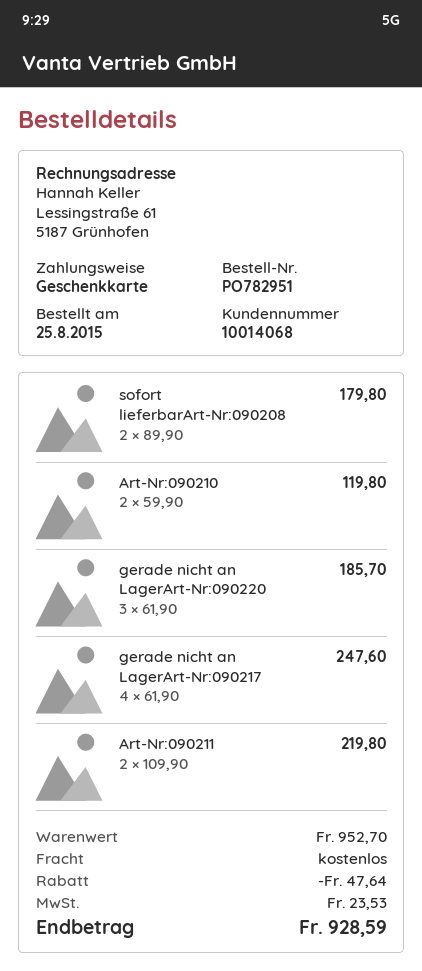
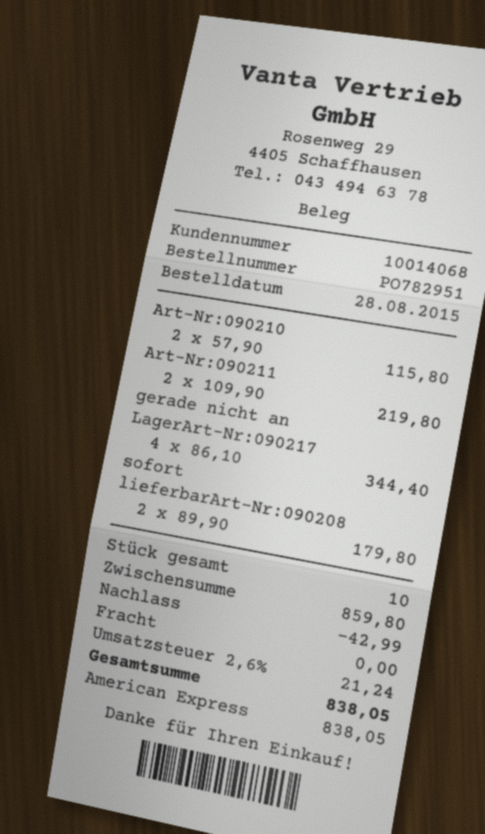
order date: 2015-08-25 -> 2015-08-28
payment method: gift card -> American Express
Art-Nr:090210: 2 x 59.90 = 119.80 -> 2 x 57.90 = 115.80
gerade nicht an LagerArt-Nr:090220: 3 x 61.90 = 185.70 -> none
gerade nicht an LagerArt-Nr:090217: 4 x 61.90 = 247.60 -> 4 x 86.10 = 344.40
subtotal: 952.70 -> 859.80
discount: 47.64 -> 42.99
tax: 23.53 -> 21.24
total: 928.59 -> 838.05

